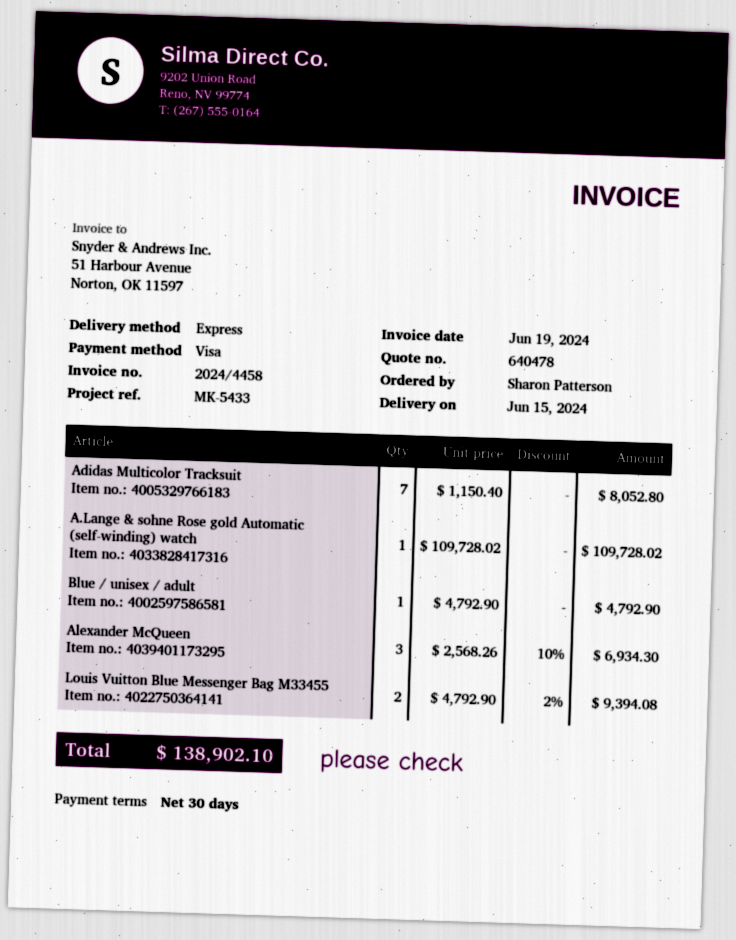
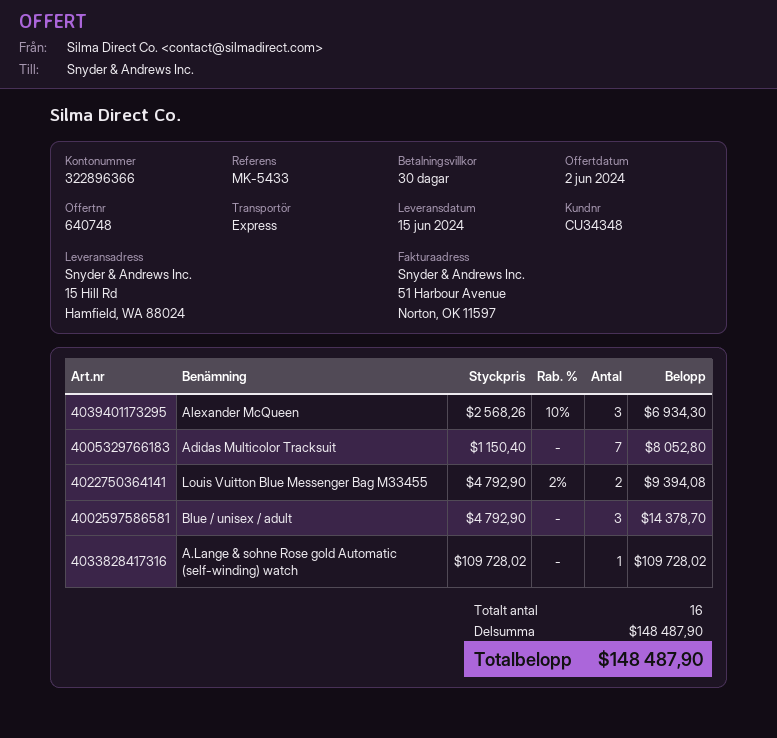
quote number: 640478 -> 640748
Blue / unisex / adult: 1 x 4792.90 = 4792.90 -> 3 x 4792.90 = 14378.70
total: 138902.10 -> 148487.90

